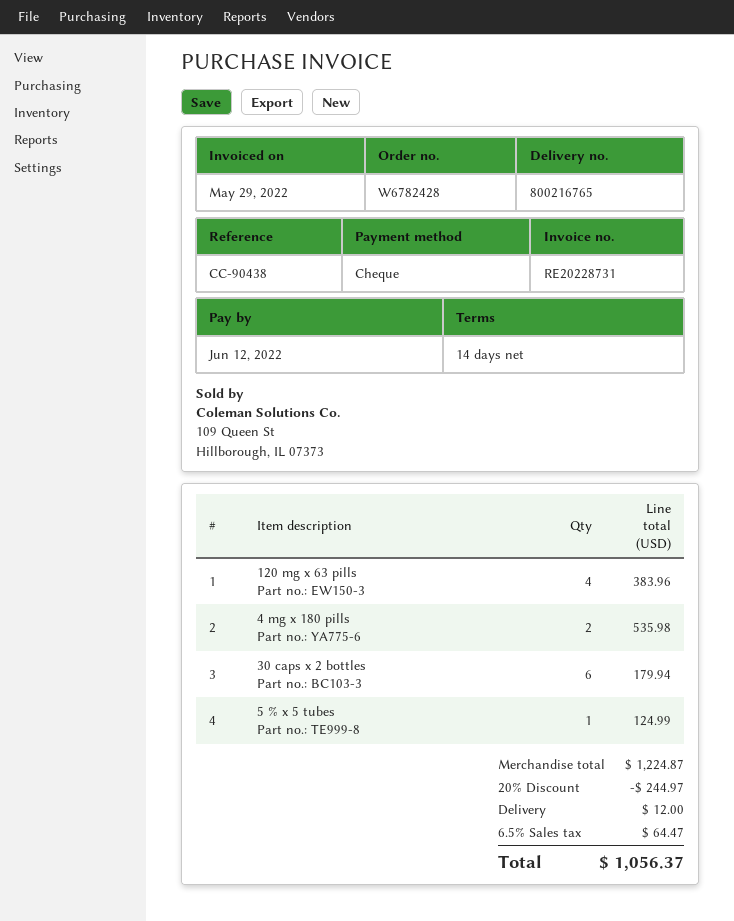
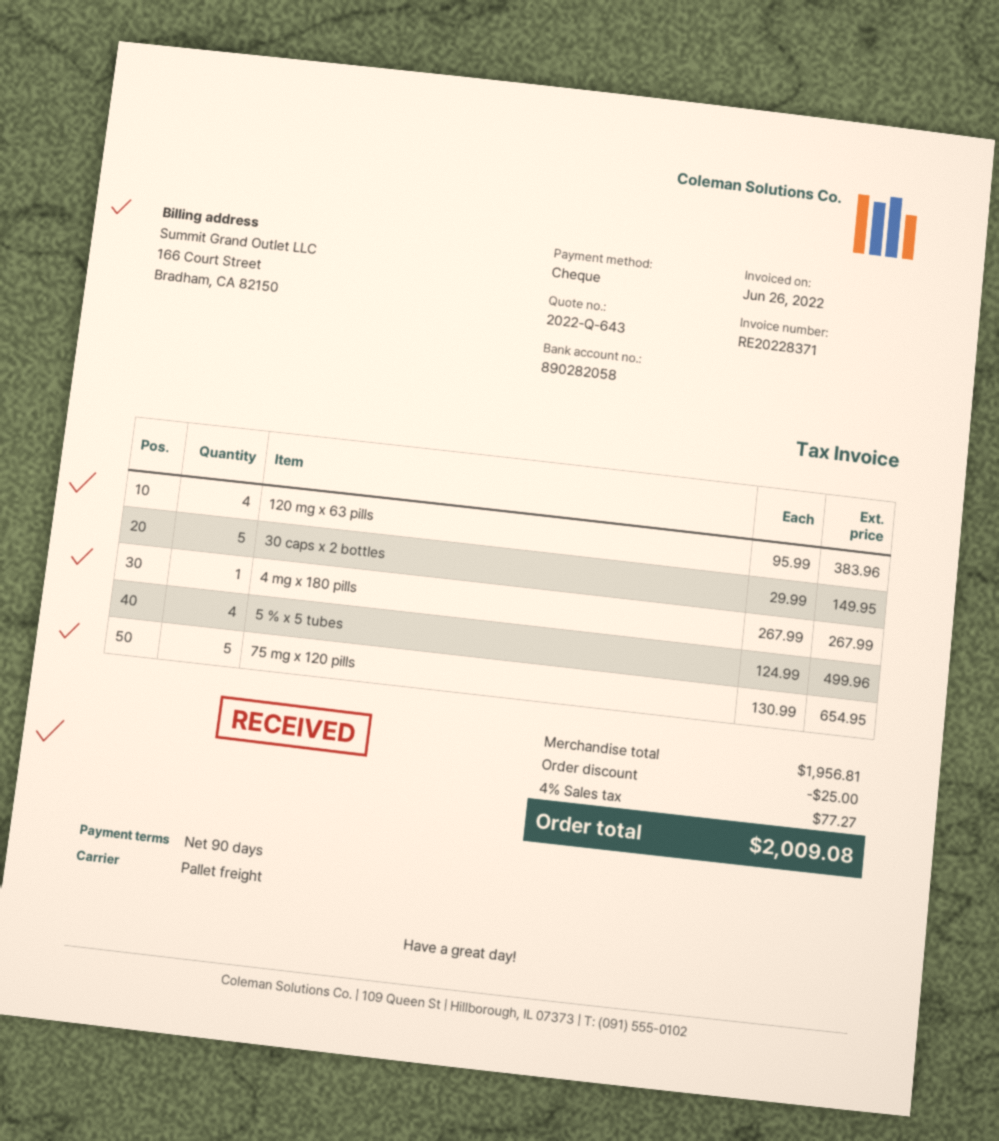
invoice number: RE20228731 -> RE20228371
invoice date: 2022-05-29 -> 2022-06-26
payment terms: 14 days -> 90 days
4 mg x 180 pills: 2 for 535.98 -> 1 for 267.99
30 caps x 2 bottles: 6 for 179.94 -> 5 for 149.95
5 % x 5 tubes: 1 for 124.99 -> 4 for 499.96
75 mg x 120 pills: none -> 5 for 654.95
subtotal: 1224.87 -> 1956.81
discount: 244.97 -> 25.00
shipping: 12.00 -> none
tax: 6.5% = 64.47 -> 4% = 77.27
total: 1056.37 -> 2009.08

